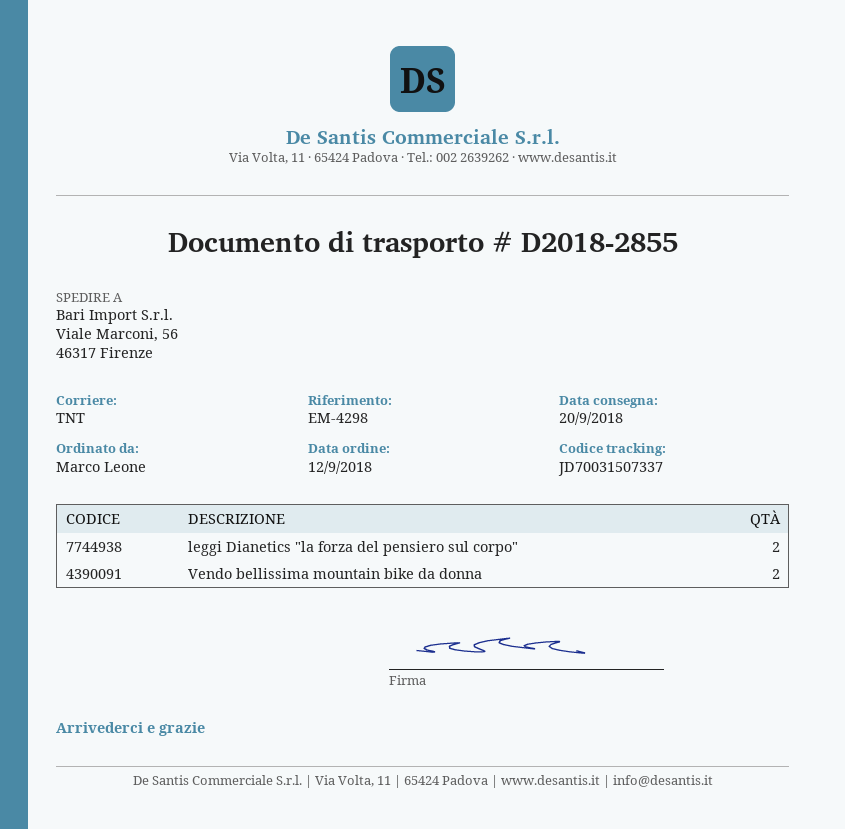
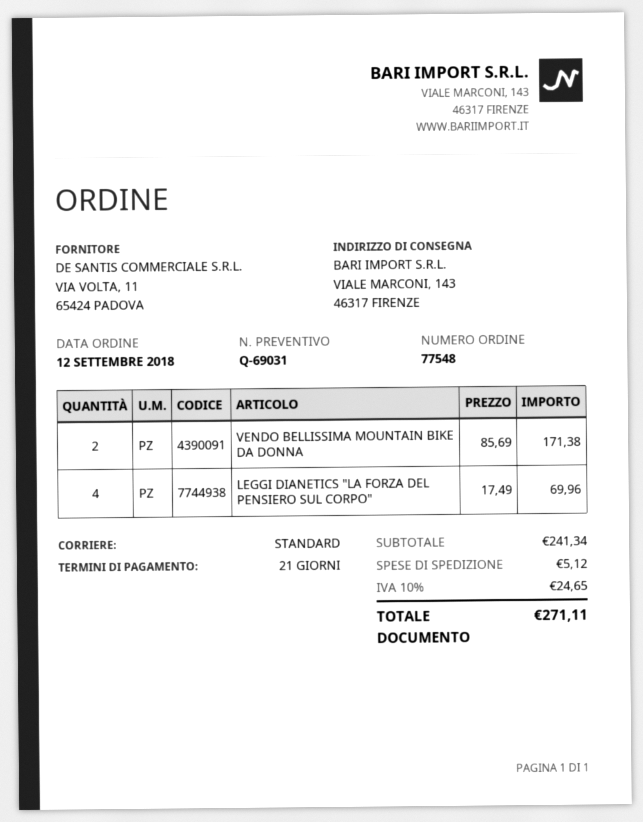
shipping method: TNT -> standard
ship to: Viale Marconi, 56, 46317 Firenze -> VIALE MARCONI, 143, 46317 FIRENZE
leggi Dianetics "la forza del pensiero sul corpo": 2 -> 4

